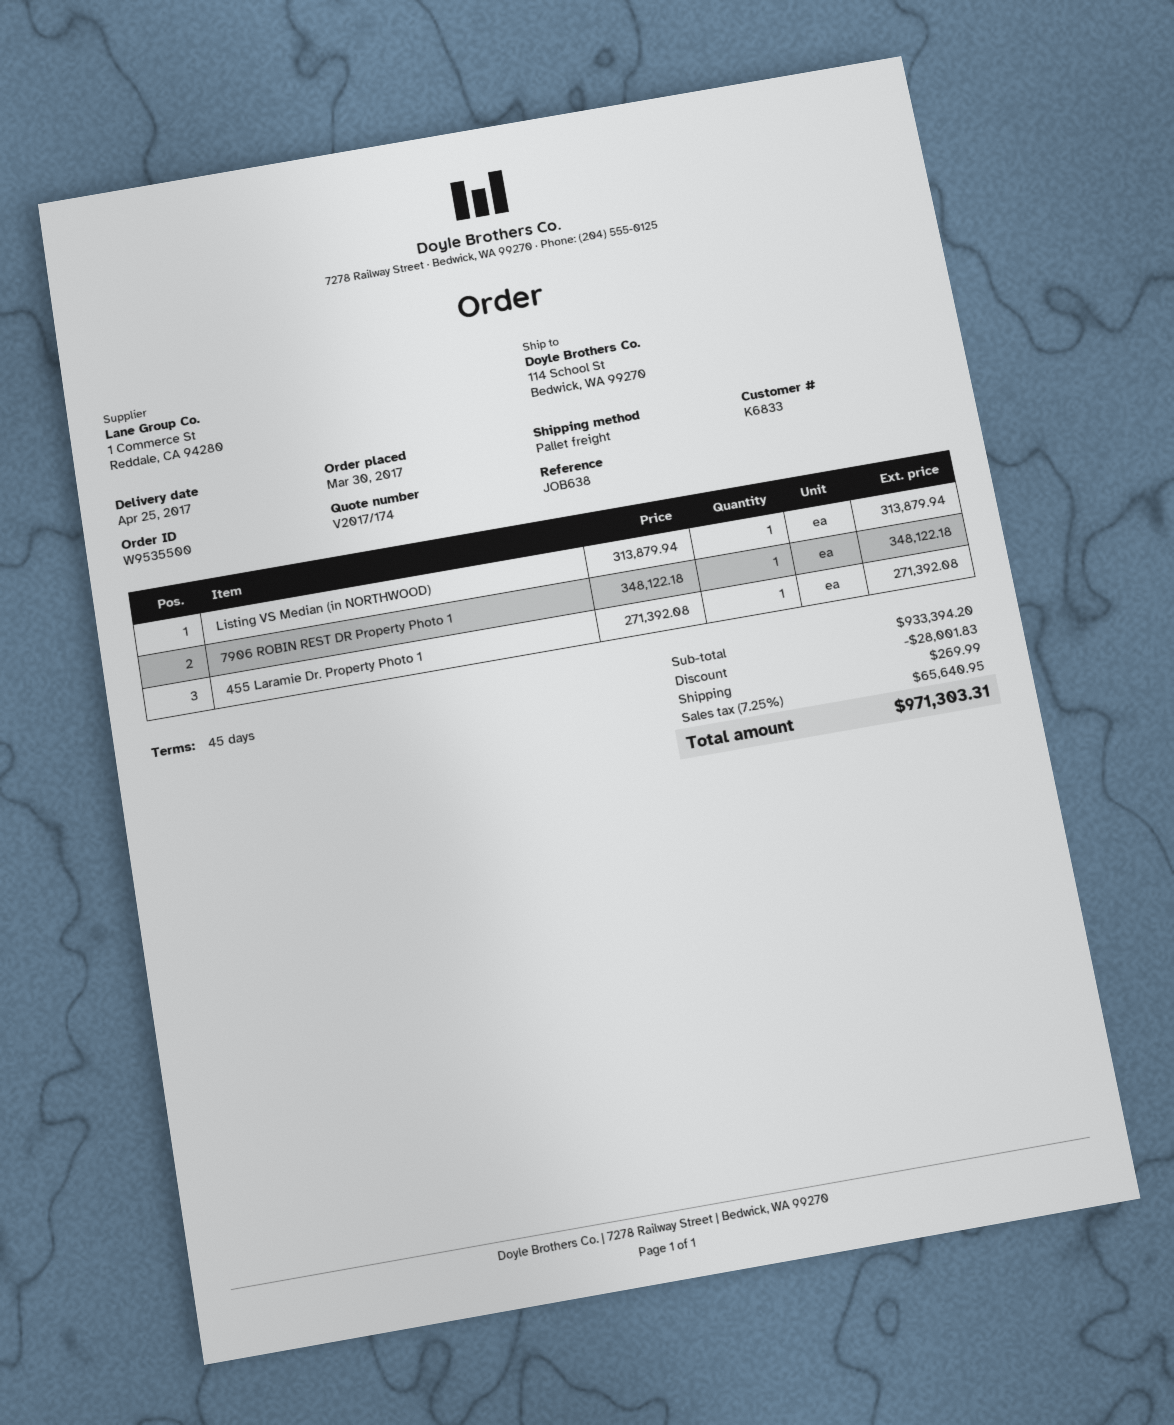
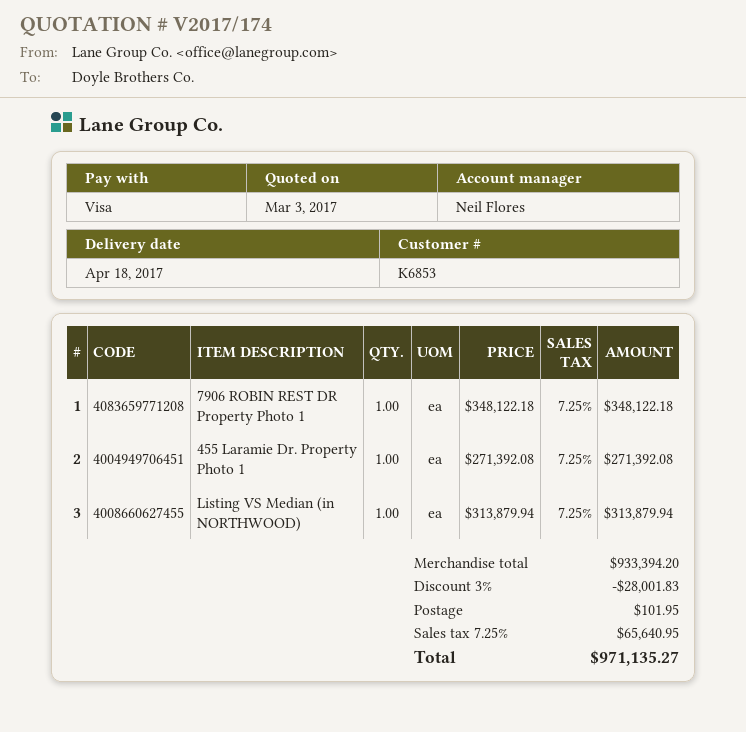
delivery date: 2017-04-25 -> 2017-04-18
customer number: K6833 -> K6853
shipping: 269.99 -> 101.95
total: 971303.31 -> 971135.27

